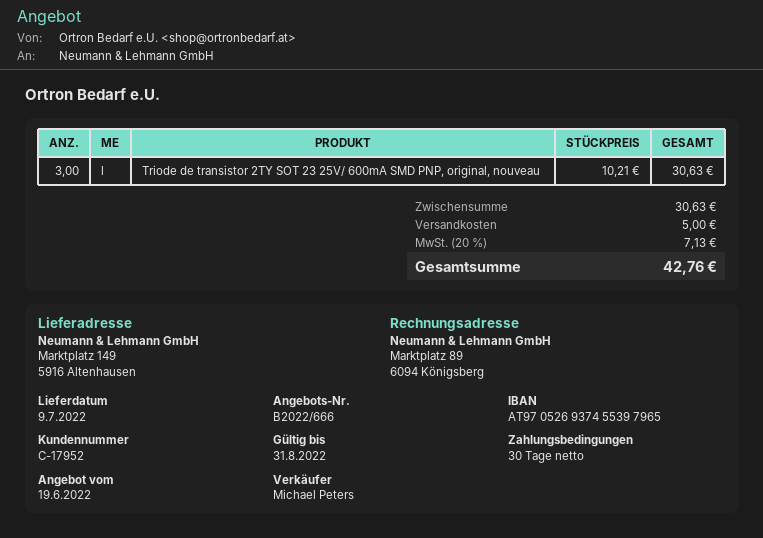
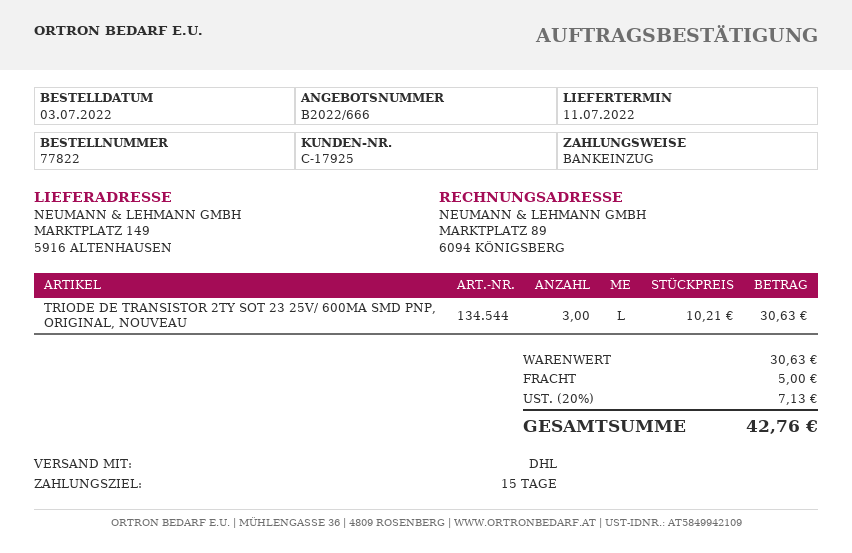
delivery date: 2022-07-09 -> 2022-07-11
payment terms: 30 days -> 15 days
customer number: C-17952 -> C-17925

